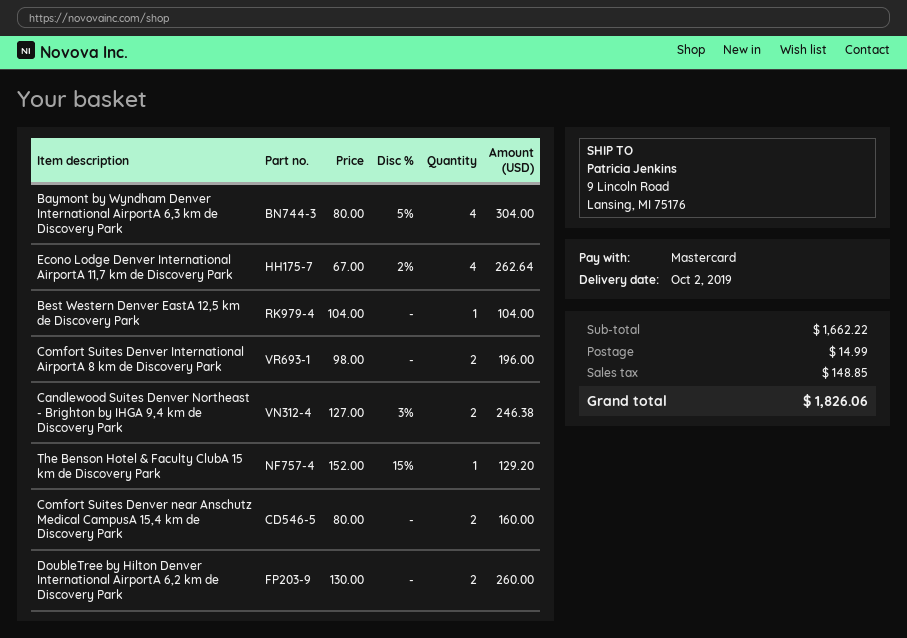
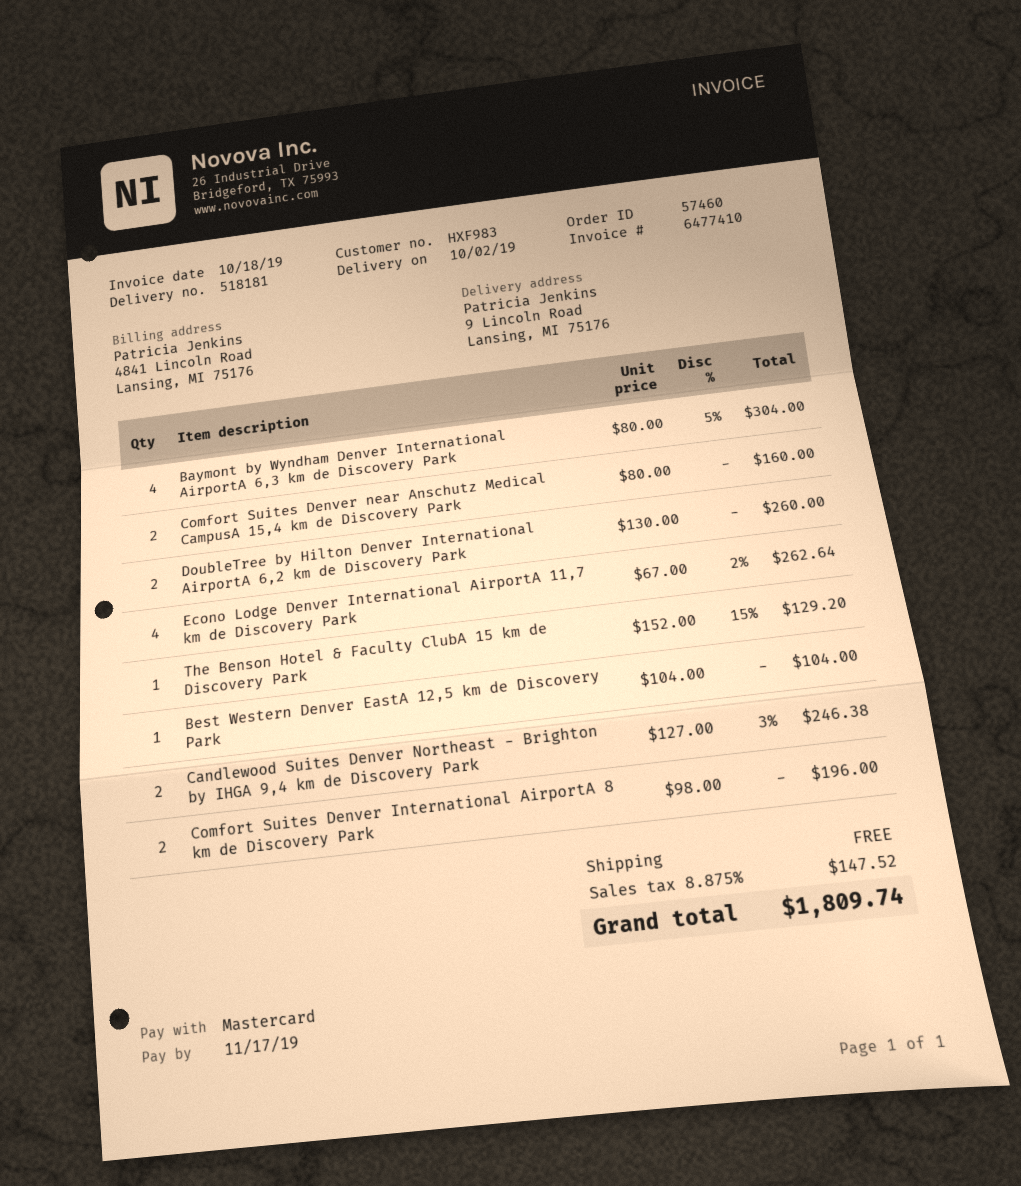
shipping: 14.99 -> 0.00
tax: 148.85 -> 147.52
total: 1826.06 -> 1809.74

